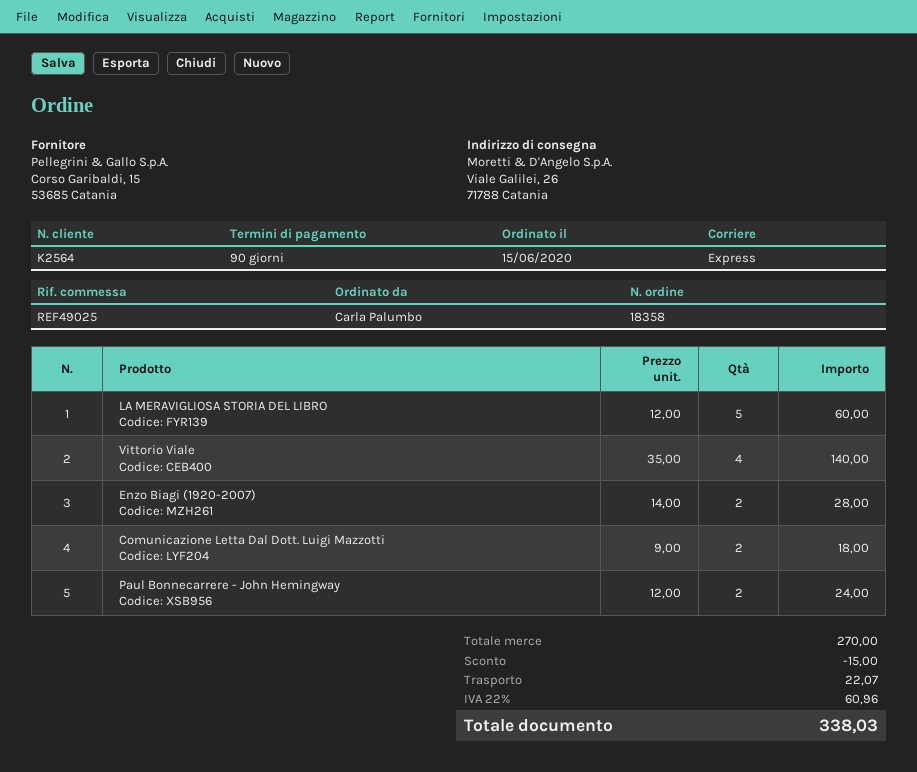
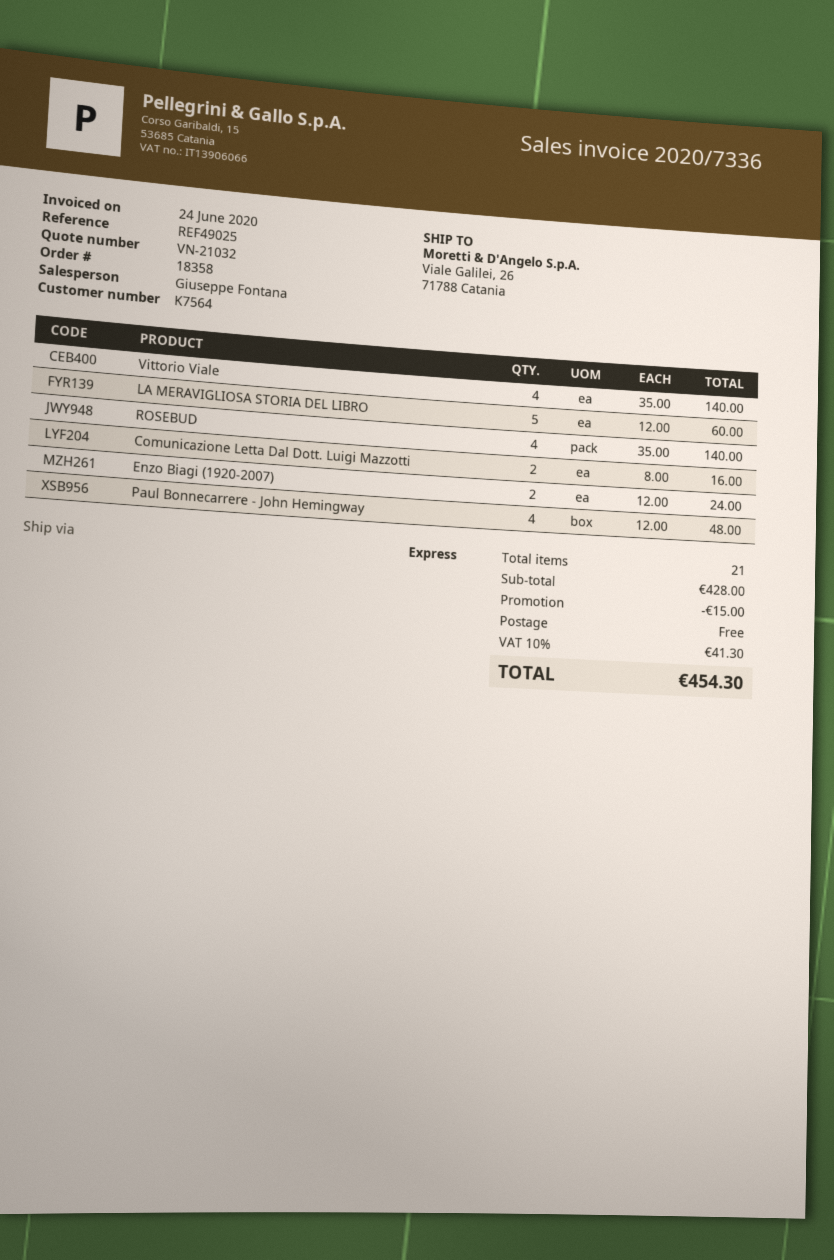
customer number: K2564 -> K7564
Enzo Biagi (1920-2007): 2 x 14.00 = 28.00 -> 2 x 12.00 = 24.00
Comunicazione Letta Dal Dott. Luigi Mazzotti: 2 x 9.00 = 18.00 -> 2 x 8.00 = 16.00
Paul Bonnecarrere - John Hemingway: 2 x 12.00 = 24.00 -> 4 x 12.00 = 48.00
ROSEBUD: none -> 4 x 35.00 = 140.00
subtotal: 270.00 -> 428.00
shipping: 22.07 -> 0.00
tax: 22% = 60.96 -> 10% = 41.30
total: 338.03 -> 454.30

